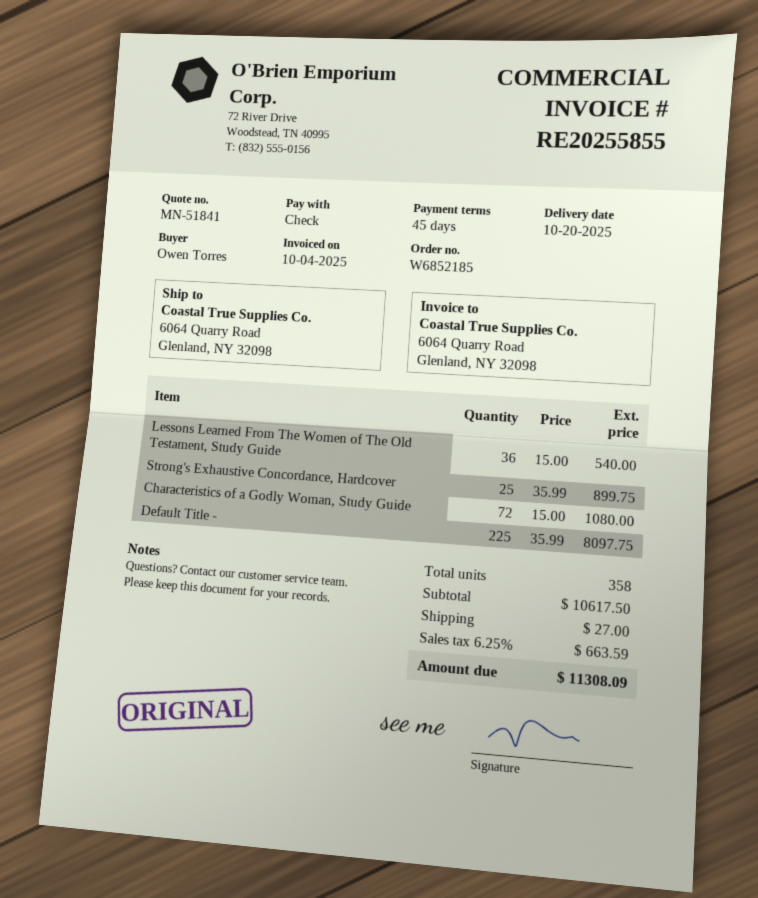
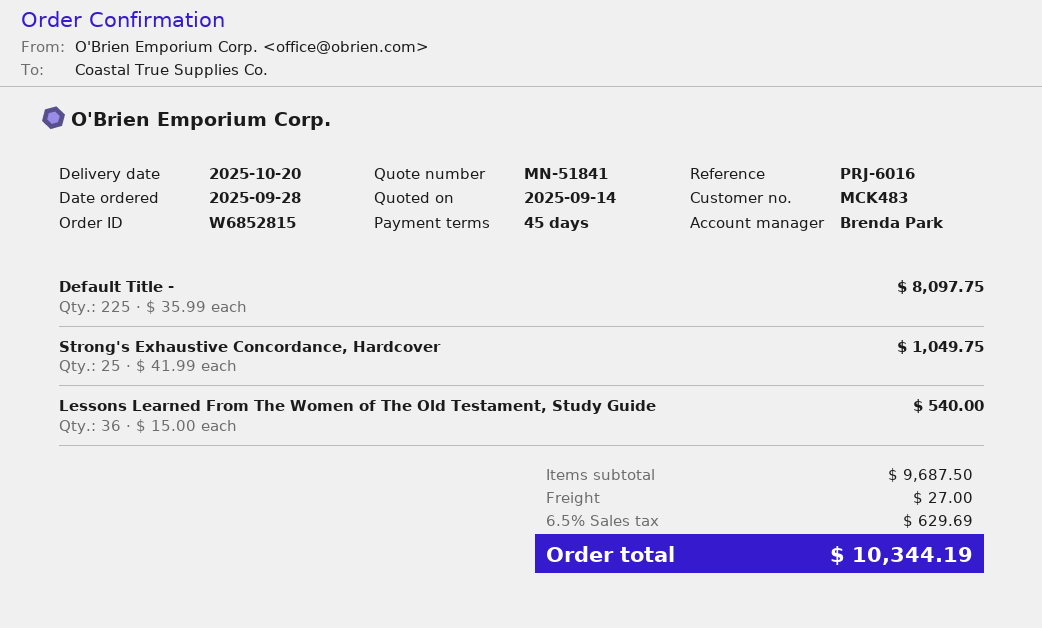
order number: W6852185 -> W6852815
Strong's Exhaustive Concordance, Hardcover: 25 x 35.99 = 899.75 -> 25 x 41.99 = 1049.75
Characteristics of a Godly Woman, Study Guide: 72 x 15.00 = 1080.00 -> none
subtotal: 10617.50 -> 9687.50
tax: 6.25% = 663.59 -> 6.5% = 629.69
total: 11308.09 -> 10344.19

